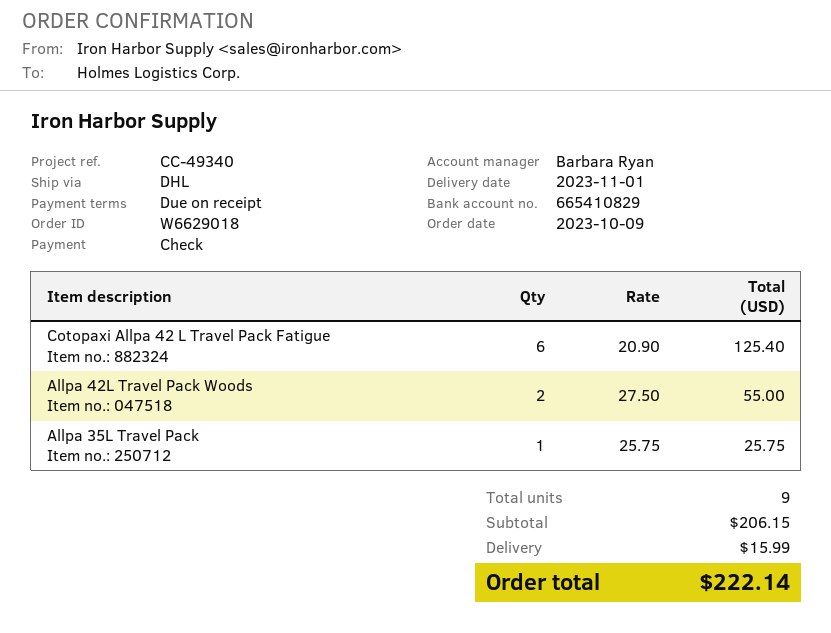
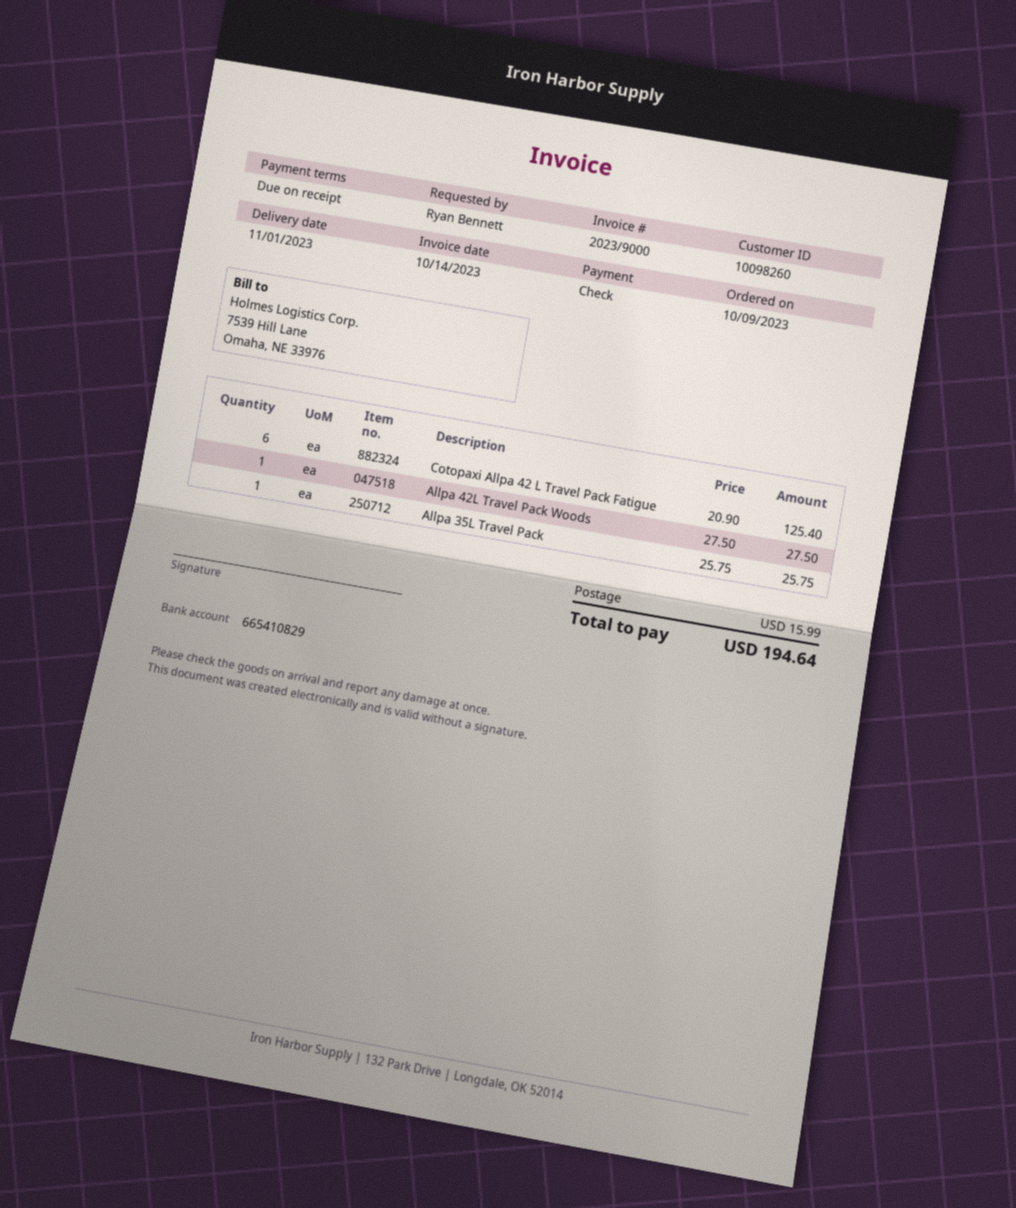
Allpa 42L Travel Pack Woods: 2 x 27.50 = 55.00 -> 1 x 27.50 = 27.50
total: 222.14 -> 194.64

